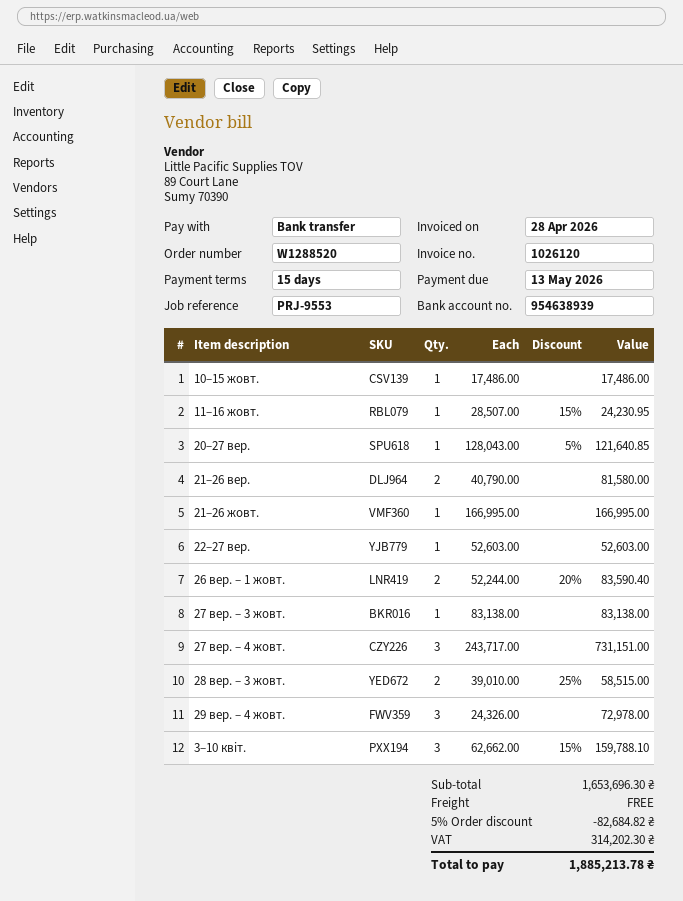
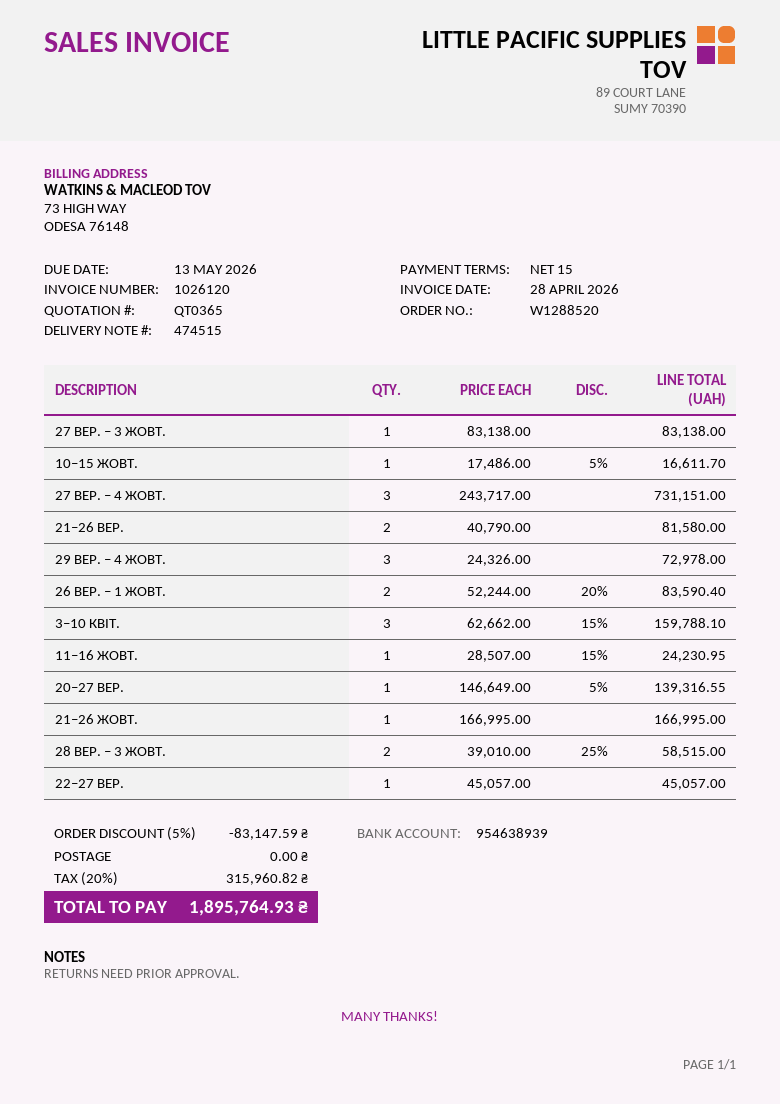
10–15 жовт.: 1 x 17486.00 = 17486.00 -> 1 x 17486.00 - 5% = 16611.70
20–27 вер.: 1 x 128043.00 - 5% = 121640.85 -> 1 x 146649.00 - 5% = 139316.55
22–27 вер.: 1 x 52603.00 = 52603.00 -> 1 x 45057.00 = 45057.00
discount: 5% = 82684.82 -> 5% = 83147.59
tax: 314202.30 -> 315960.82
total: 1885213.78 -> 1895764.93

